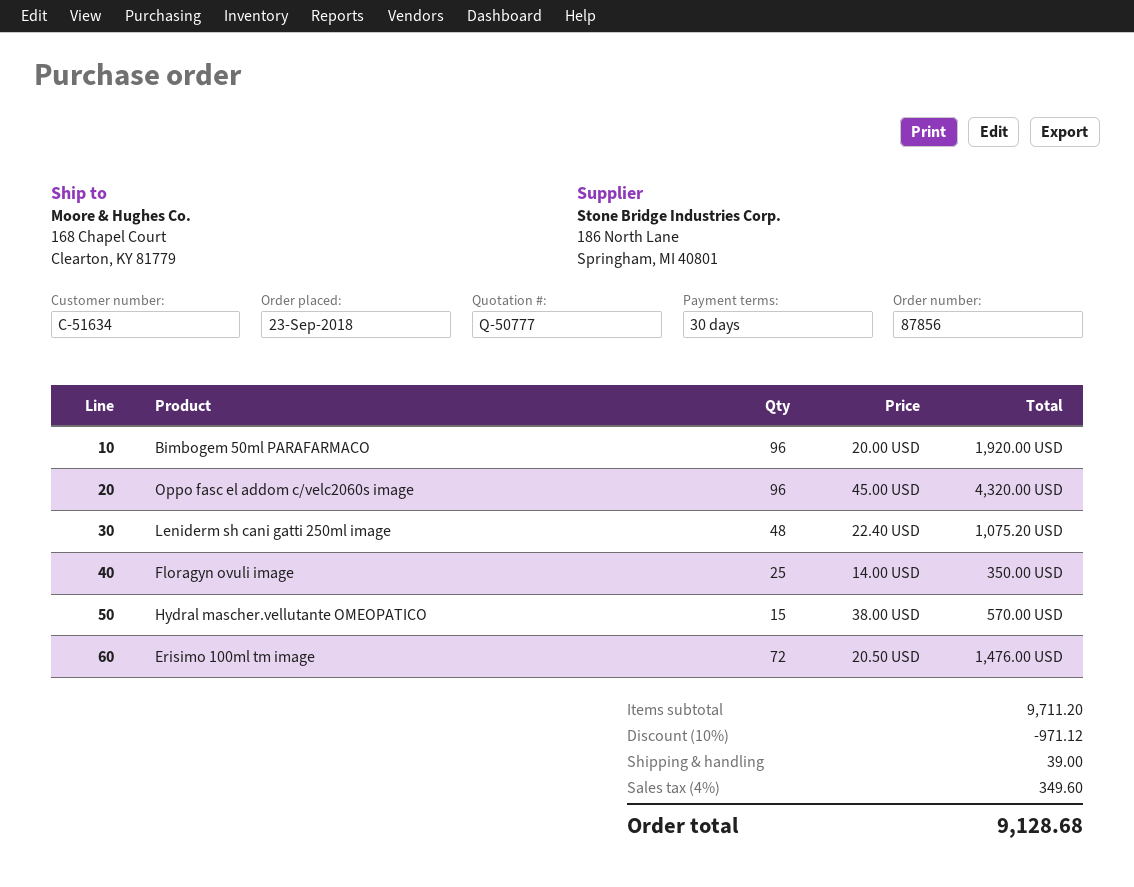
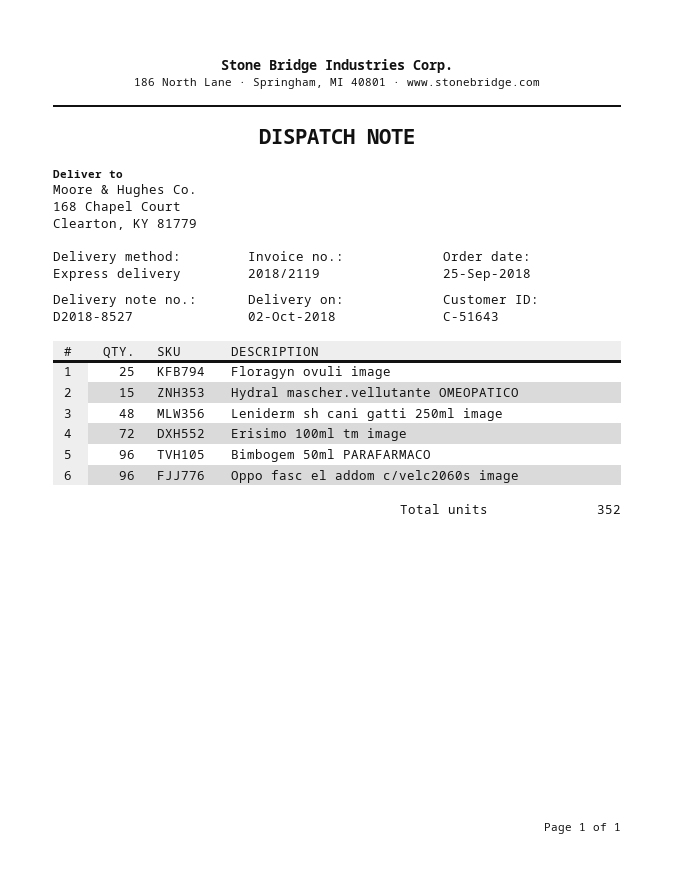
order date: 2018-09-23 -> 2018-09-25
customer number: C-51634 -> C-51643

